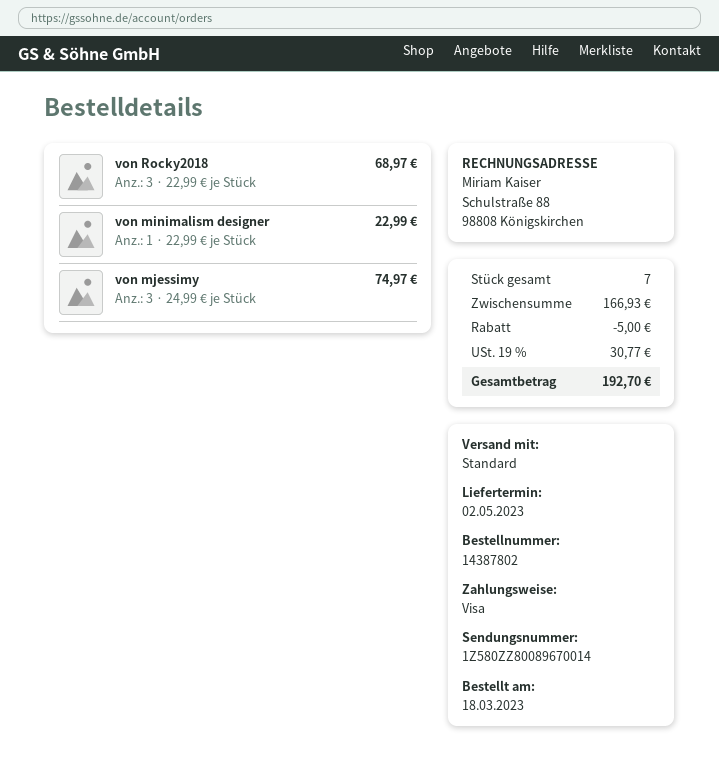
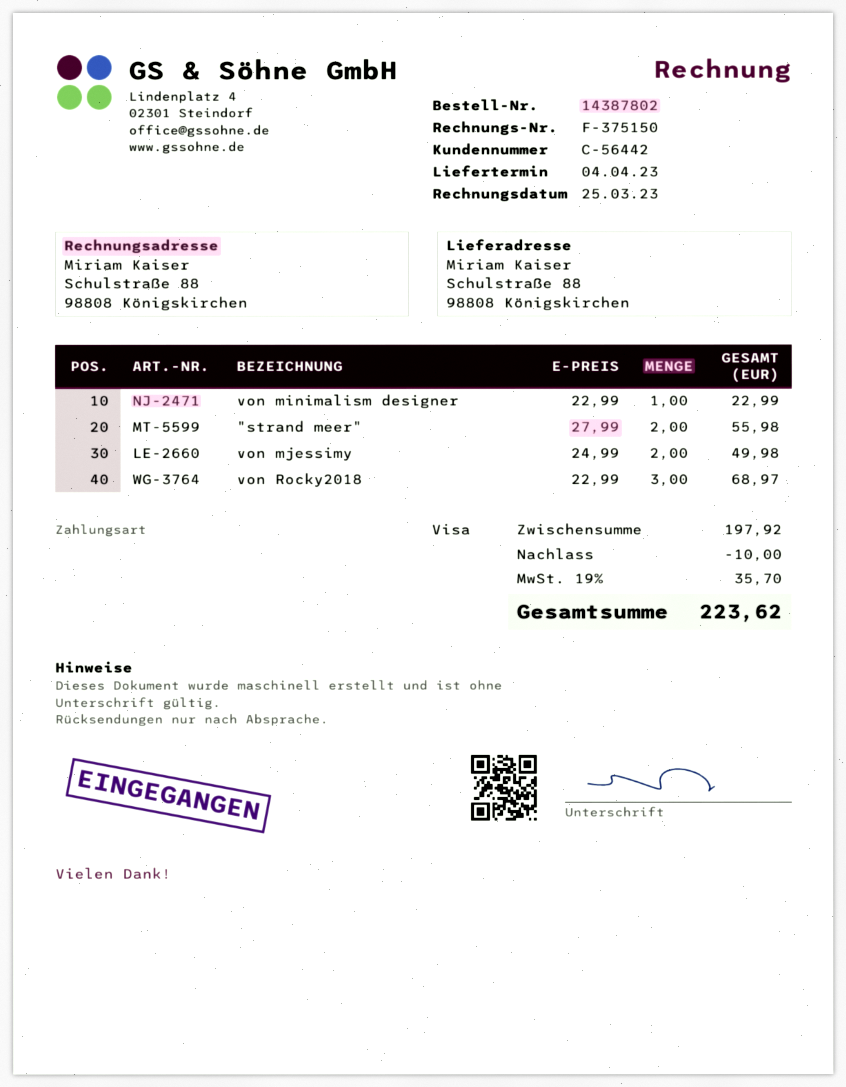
delivery date: 2023-05-02 -> 2023-04-04
von mjessimy: 3 x 24.99 = 74.97 -> 2 x 24.99 = 49.98
"strand meer": none -> 2 x 27.99 = 55.98
subtotal: 166.93 -> 197.92
discount: 5.00 -> 10.00
tax: 19% = 30.77 -> 19% = 35.70
total: 192.70 -> 223.62

